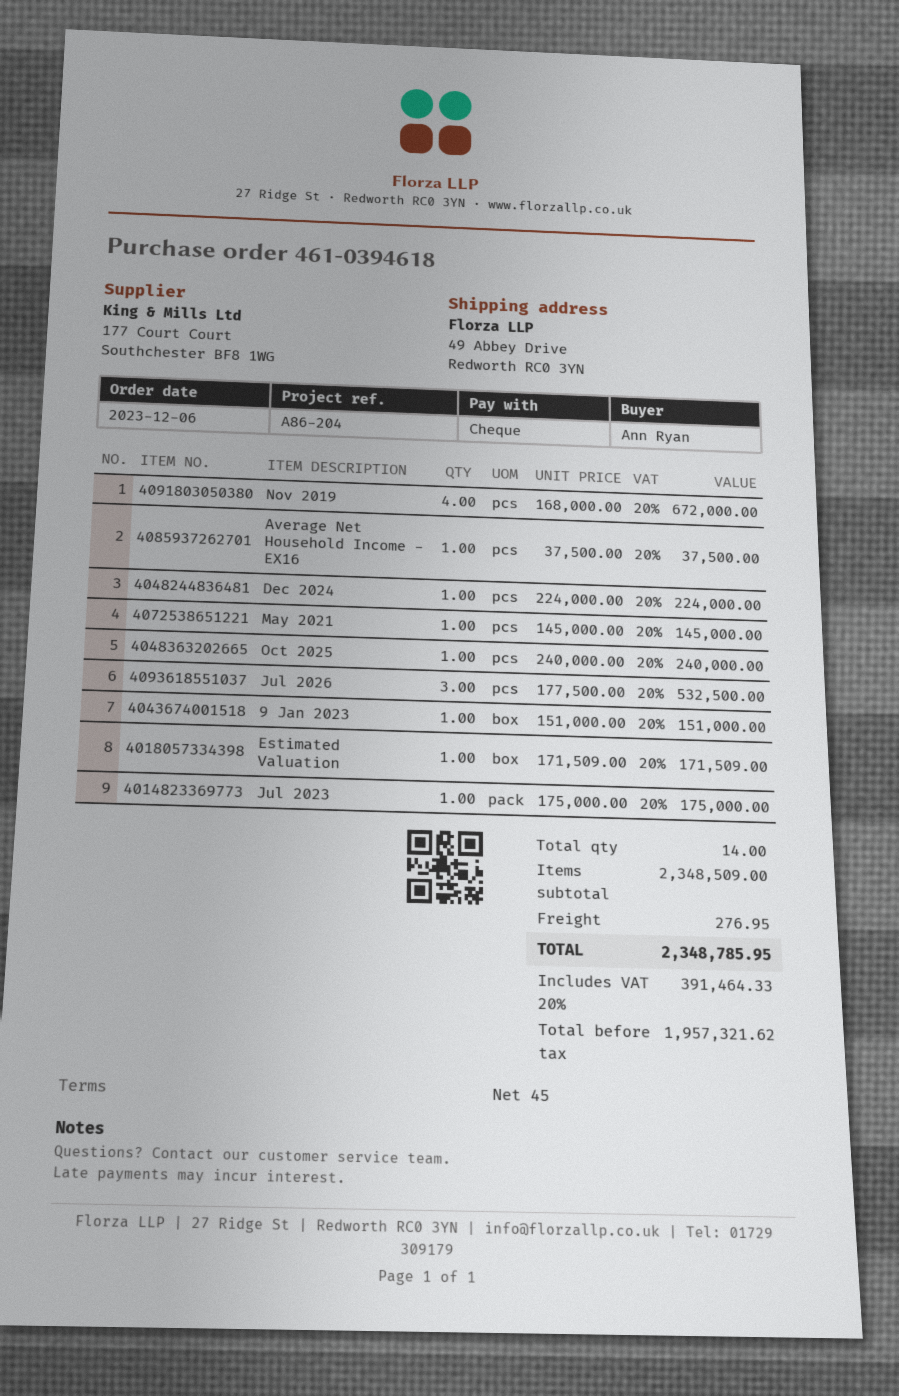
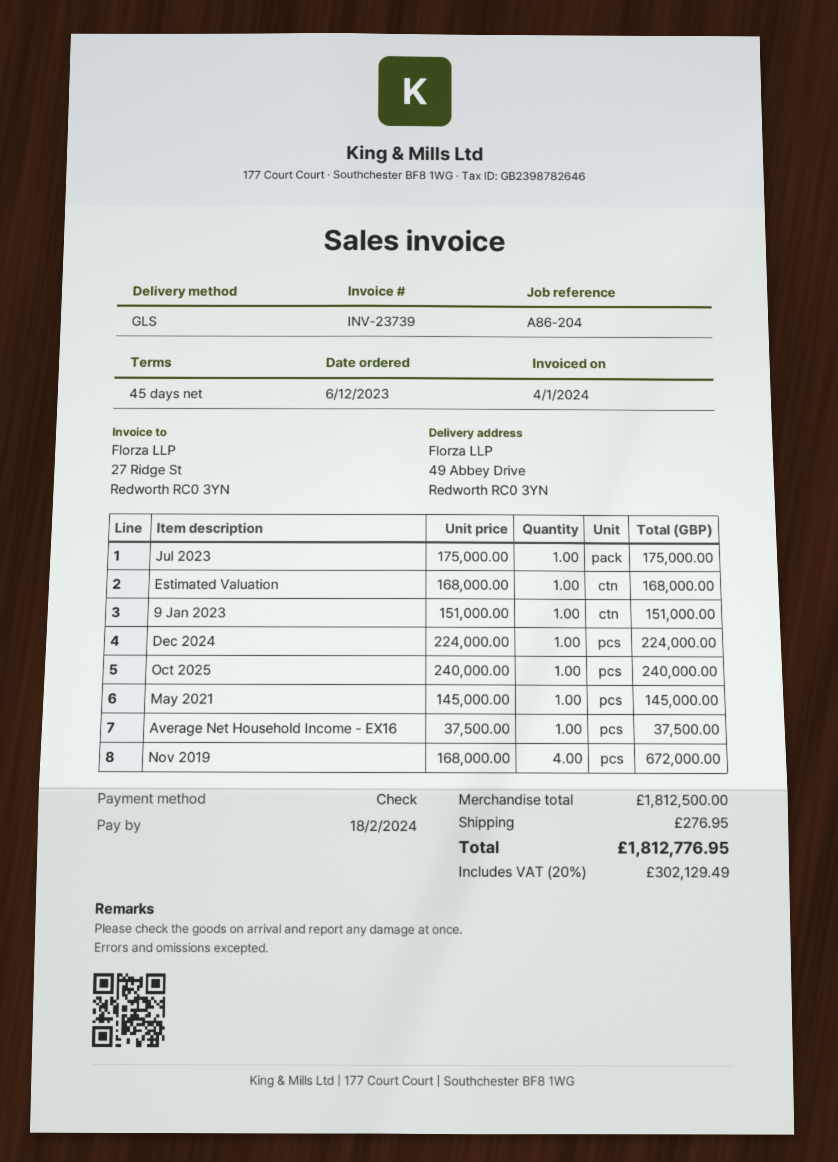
Jul 2026: 3 x 177500.00 = 532500.00 -> none
Estimated Valuation: 1 x 171509.00 = 171509.00 -> 1 x 168000.00 = 168000.00
subtotal: 2348509.00 -> 1812500.00
tax: 20% = 391464.33 -> 20% = 302129.49
total: 2348785.95 -> 1812776.95

